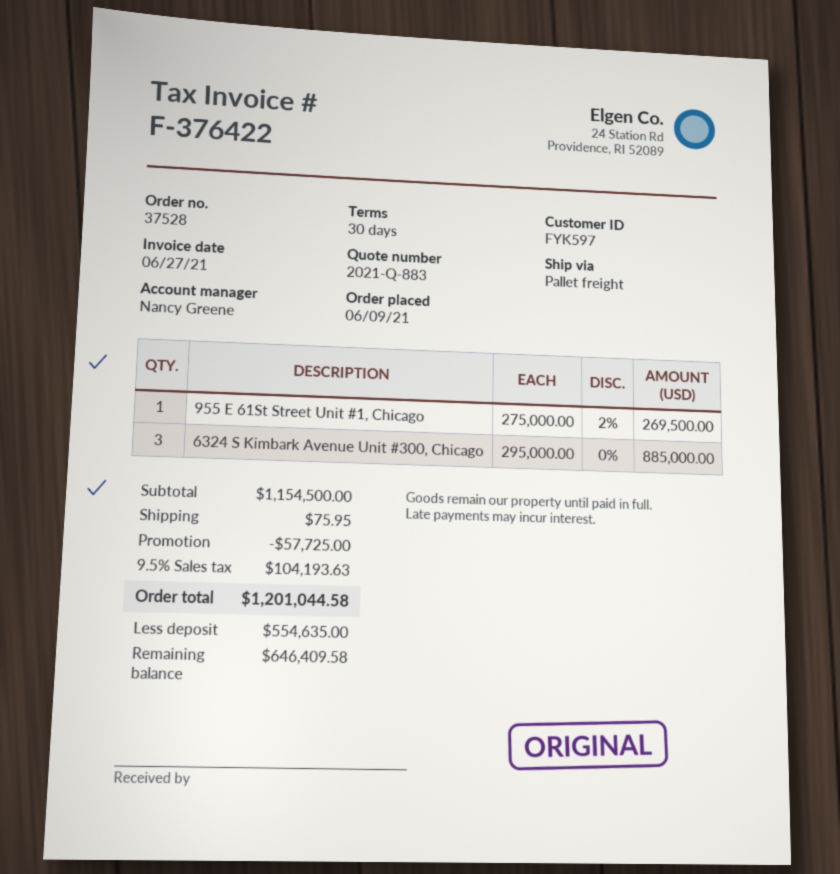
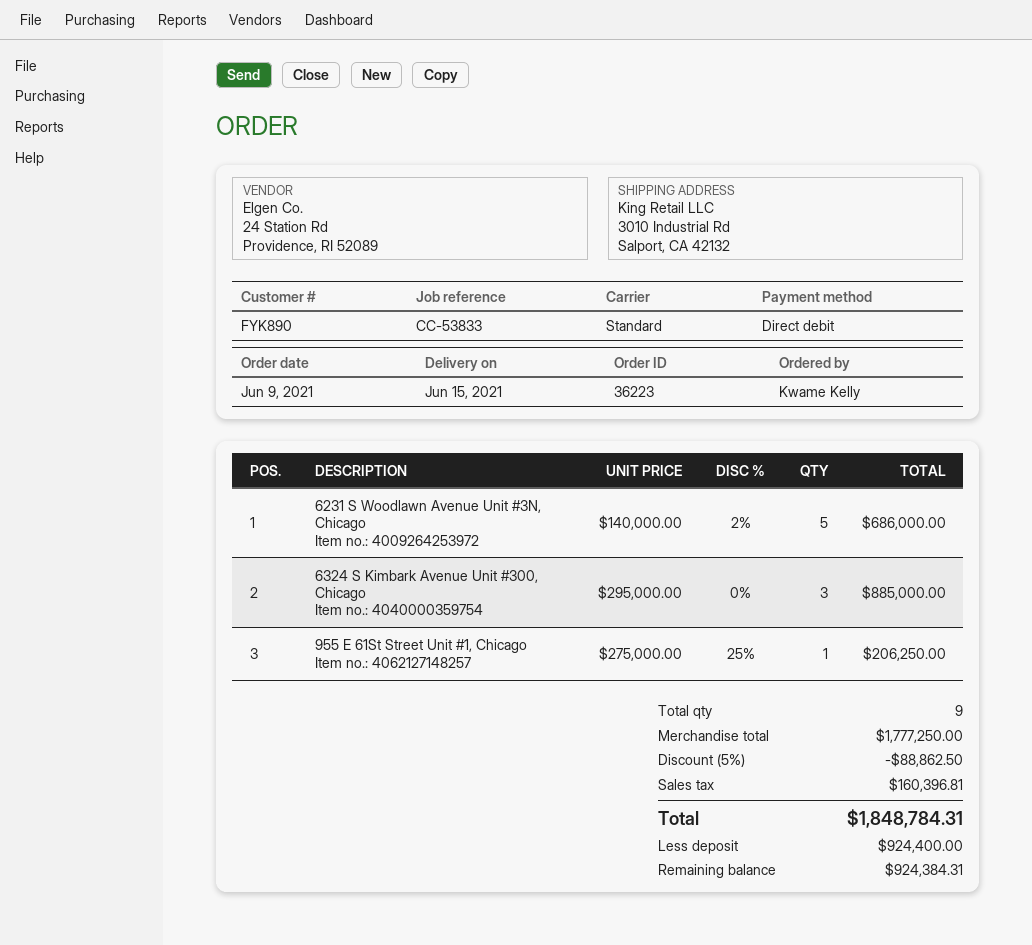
order number: 37528 -> 36223
customer number: FYK597 -> FYK890
shipping method: pallet freight -> standard
955 E 61St Street Unit #1, Chicago: 1 x 275000.00 - 2% = 269500.00 -> 1 x 275000.00 - 25% = 206250.00
6231 S Woodlawn Avenue Unit #3N, Chicago: none -> 5 x 140000.00 - 2% = 686000.00
subtotal: 1154500.00 -> 1777250.00
discount: 57725.00 -> 88862.50
shipping: 75.95 -> none
tax: 104193.63 -> 160396.81
total: 1201044.58 -> 1848784.31
deposit: 554635.00 -> 924400.00
balance: 646409.58 -> 924384.31

